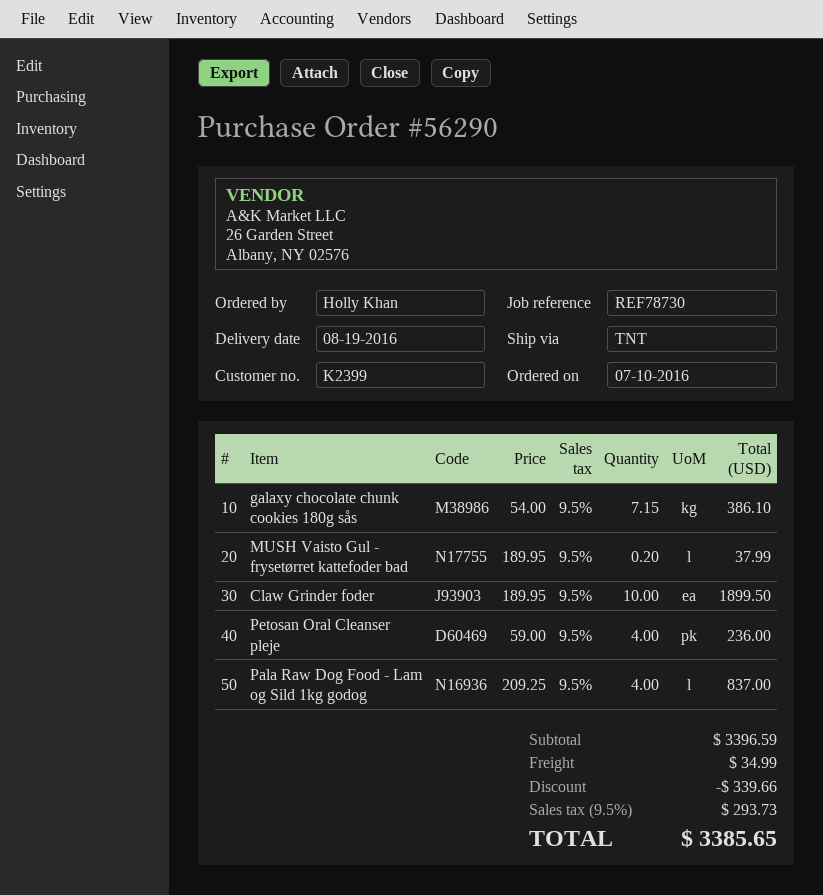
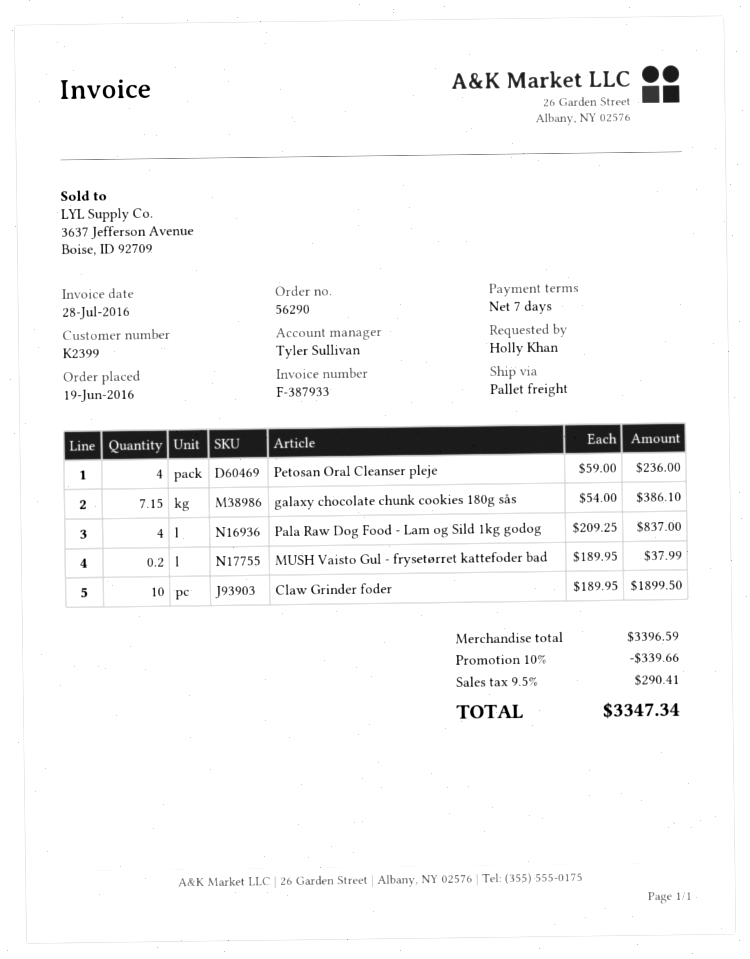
order date: 2016-07-10 -> 2016-06-19
shipping method: TNT -> pallet freight
shipping: 34.99 -> none
tax: 9.5% = 293.73 -> 9.5% = 290.41
total: 3385.65 -> 3347.34

